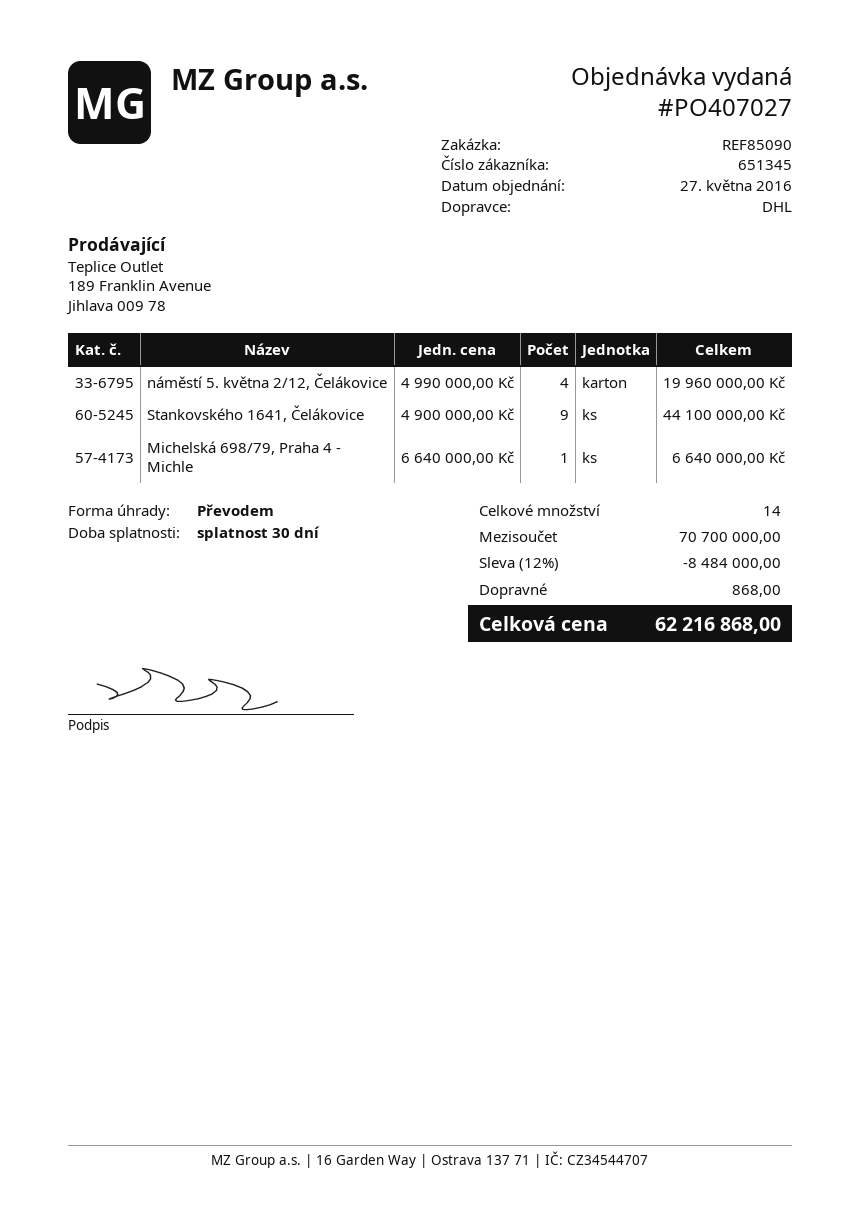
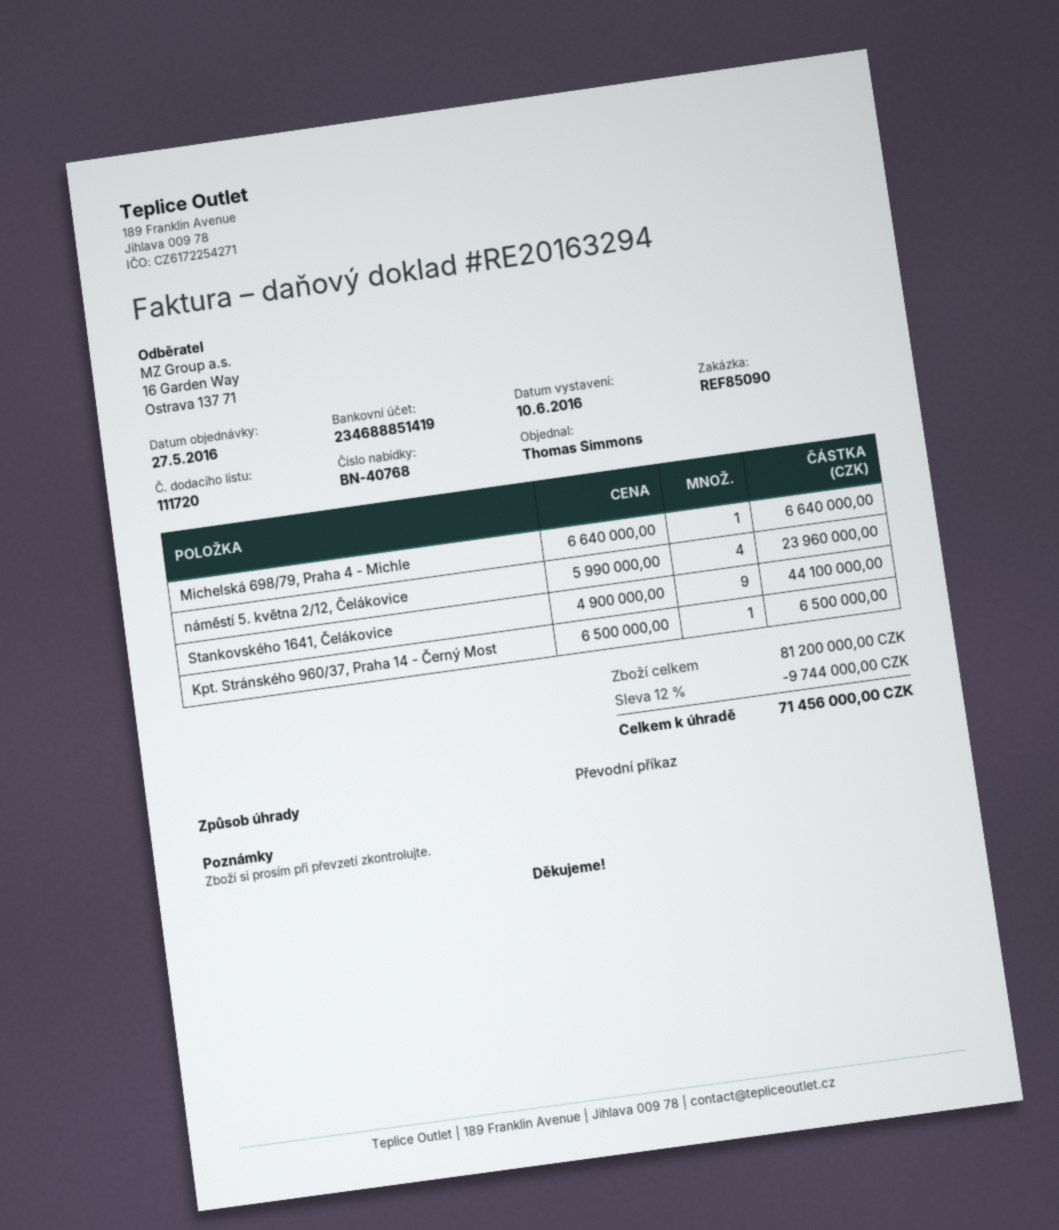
náměstí 5. května 2/12, Čelákovice: 4 x 4990000.00 = 19960000.00 -> 4 x 5990000.00 = 23960000.00
Kpt. Stránského 960/37, Praha 14 - Černý Most: none -> 1 x 6500000.00 = 6500000.00
subtotal: 70700000.00 -> 81200000.00
discount: 12% = 8484000.00 -> 12% = 9744000.00
shipping: 868.00 -> none
total: 62216868.00 -> 71456000.00

